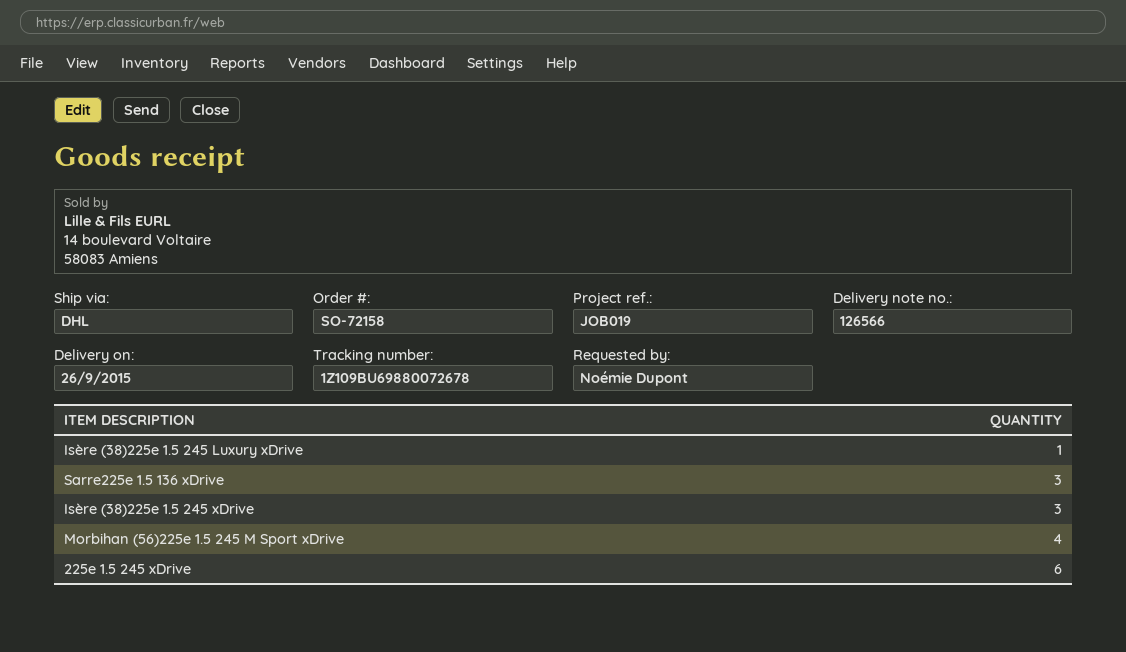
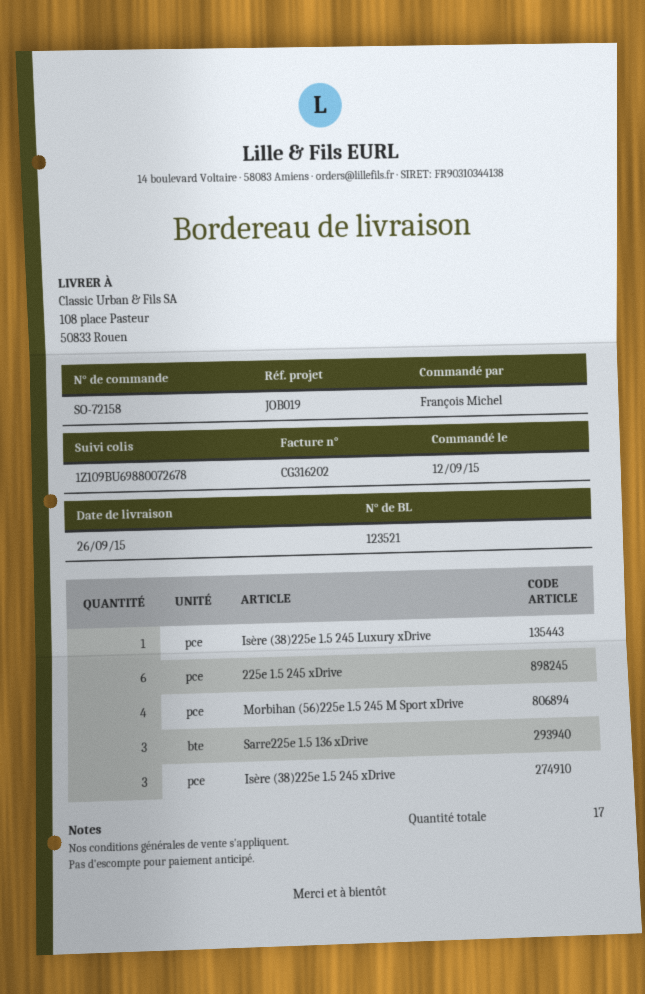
delivery note number: 126566 -> 123521
ordered by: Noémie Dupont -> François Michel

